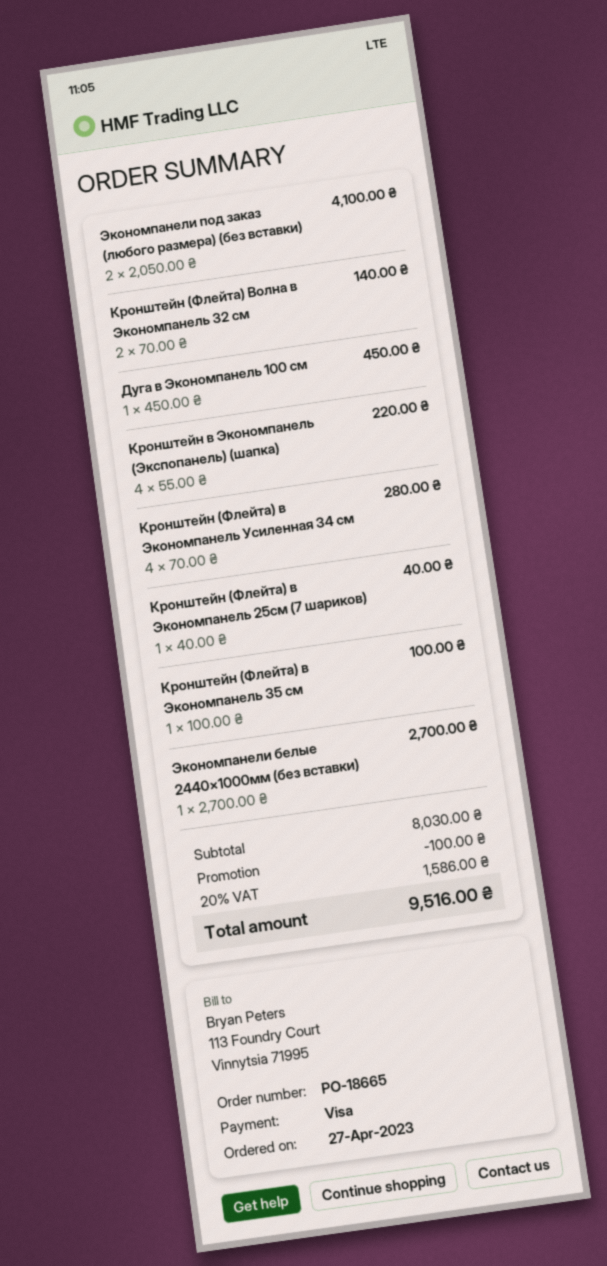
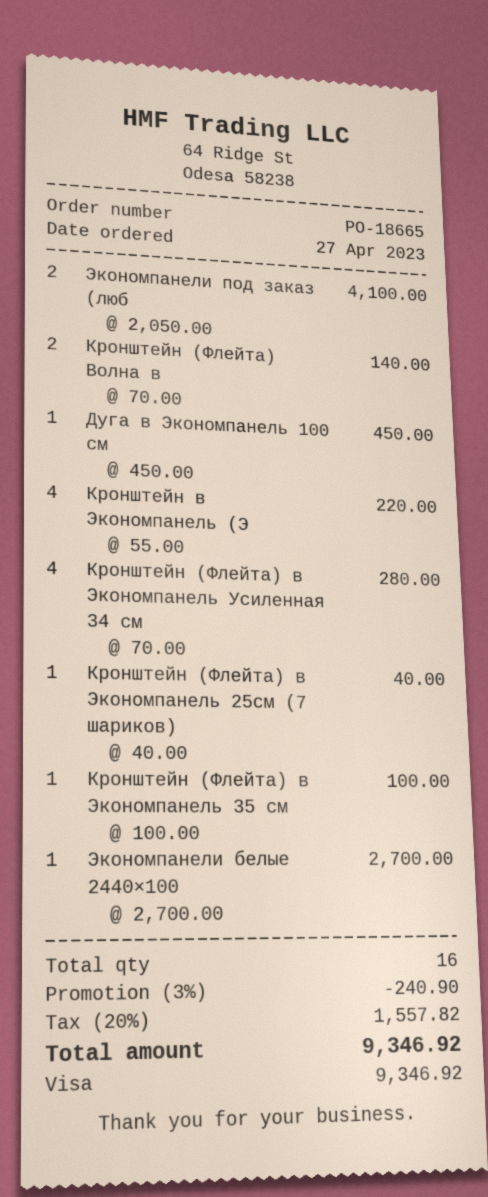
discount: 100.00 -> 240.90
tax: 20% = 1586.00 -> 20% = 1557.82
total: 9516.00 -> 9346.92

